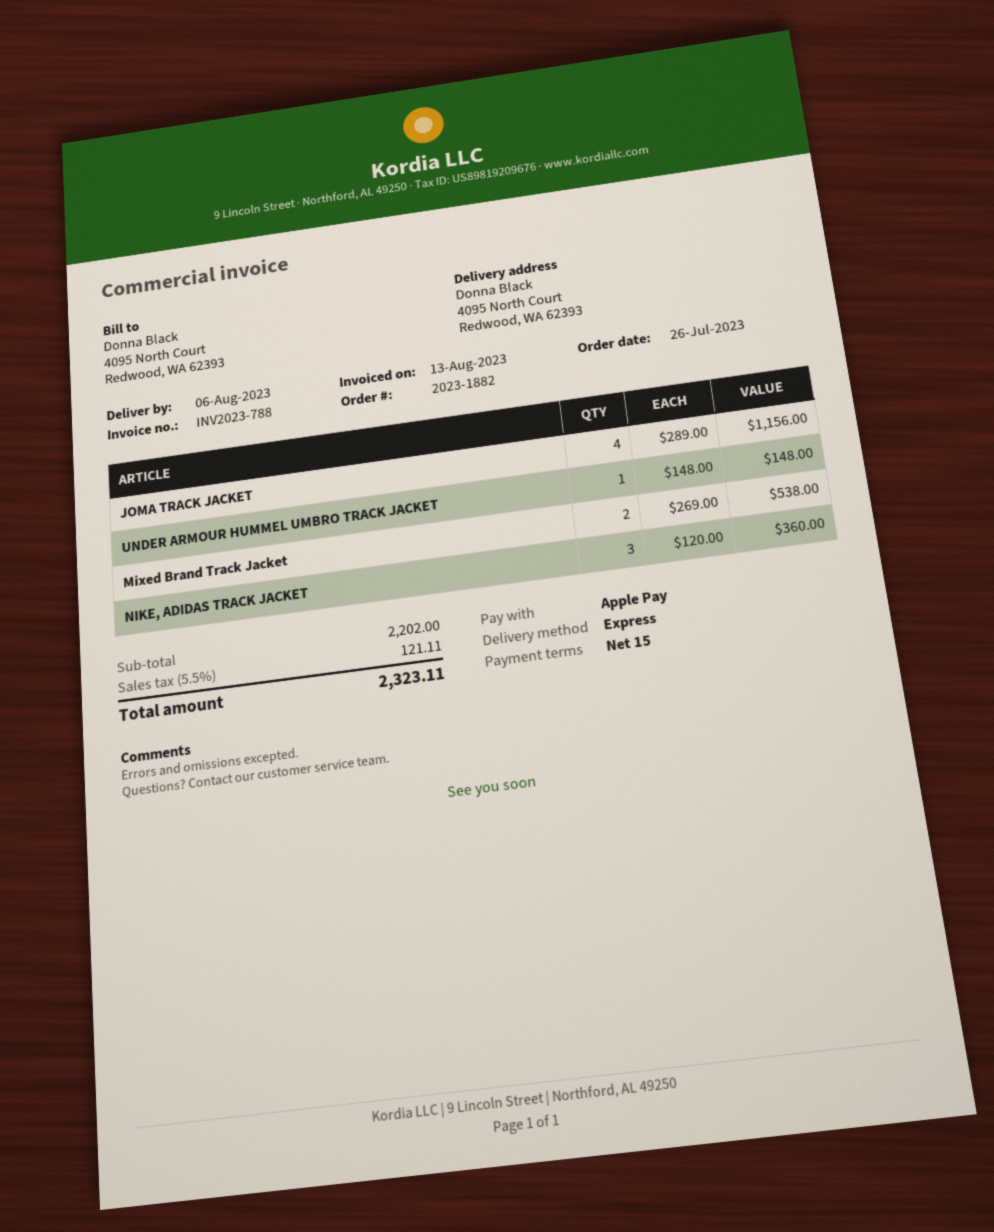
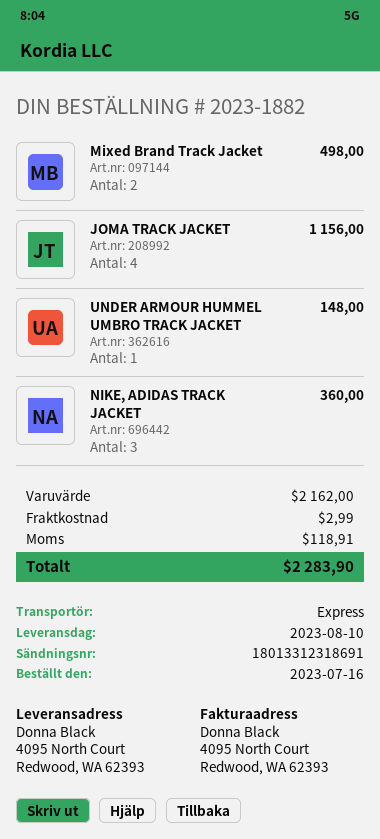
order date: 2023-07-26 -> 2023-07-16
delivery date: 2023-08-06 -> 2023-08-10
Mixed Brand Track Jacket: 2 for 538.00 -> 2 for 498.00
subtotal: 2202.00 -> 2162.00
shipping: none -> 2.99
tax: 121.11 -> 118.91
total: 2323.11 -> 2283.90

